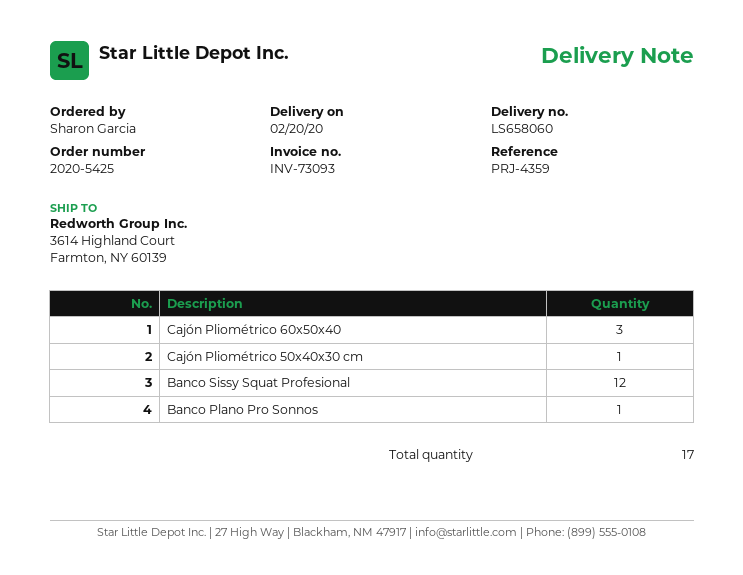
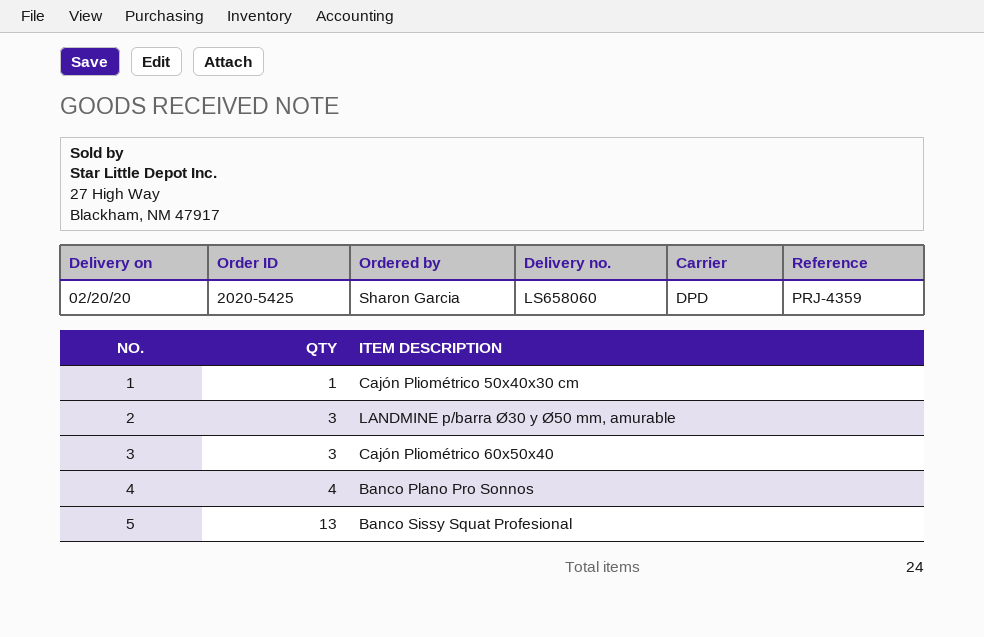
Banco Sissy Squat Profesional: 12 -> 13
Banco Plano Pro Sonnos: 1 -> 4
LANDMINE p/barra Ø30 y Ø50 mm, amurable: none -> 3
total quantity: 17 -> 24

